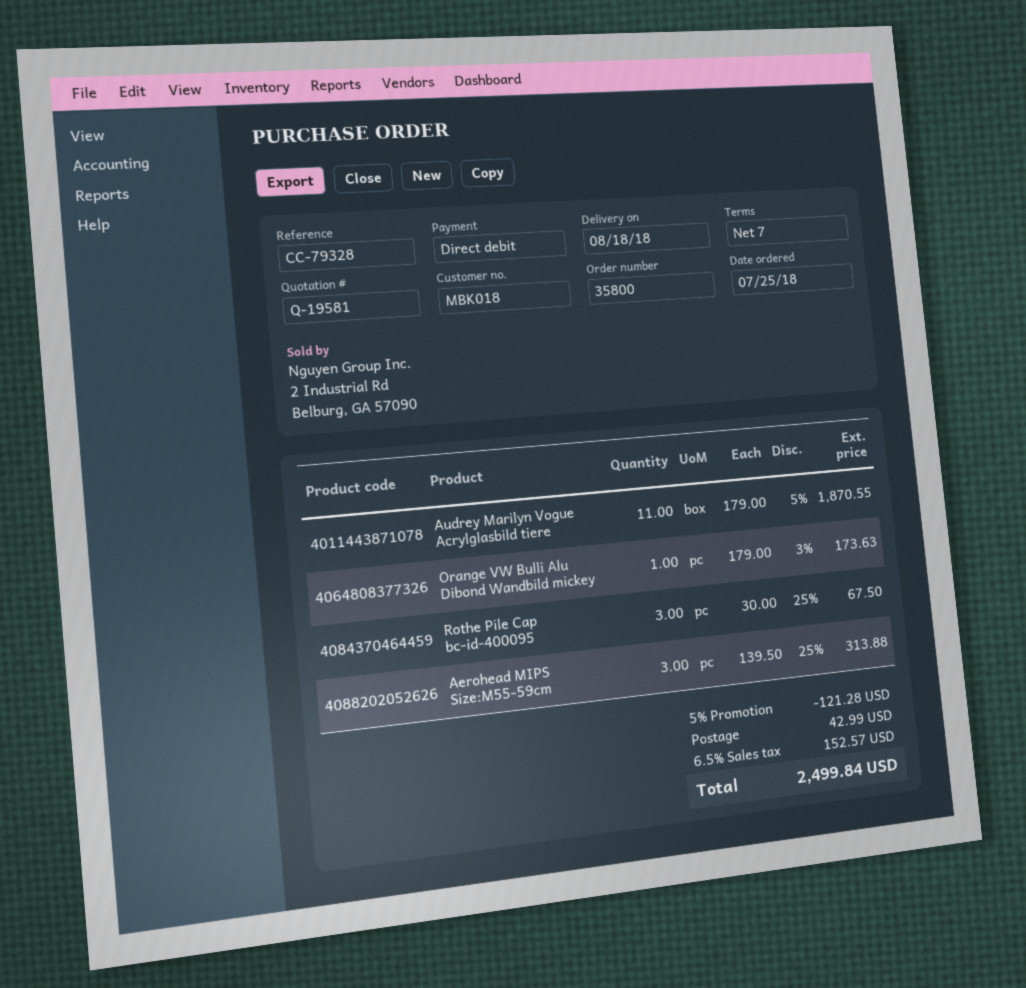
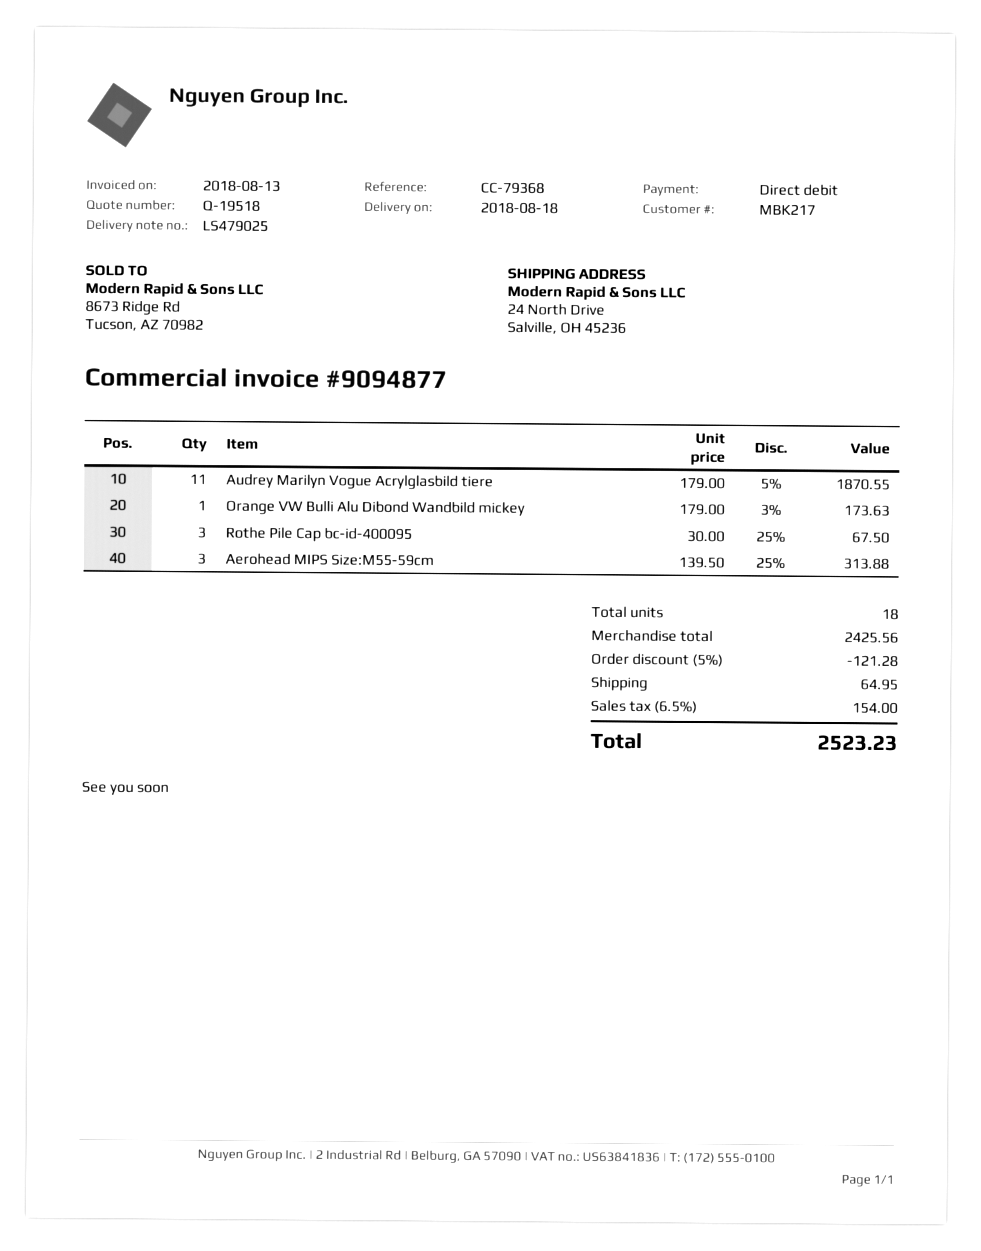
quote number: Q-19581 -> Q-19518
customer number: MBK018 -> MBK217
reference: CC-79328 -> CC-79368
shipping: 42.99 -> 64.95
tax: 6.5% = 152.57 -> 6.5% = 154.00
total: 2499.84 -> 2523.23

